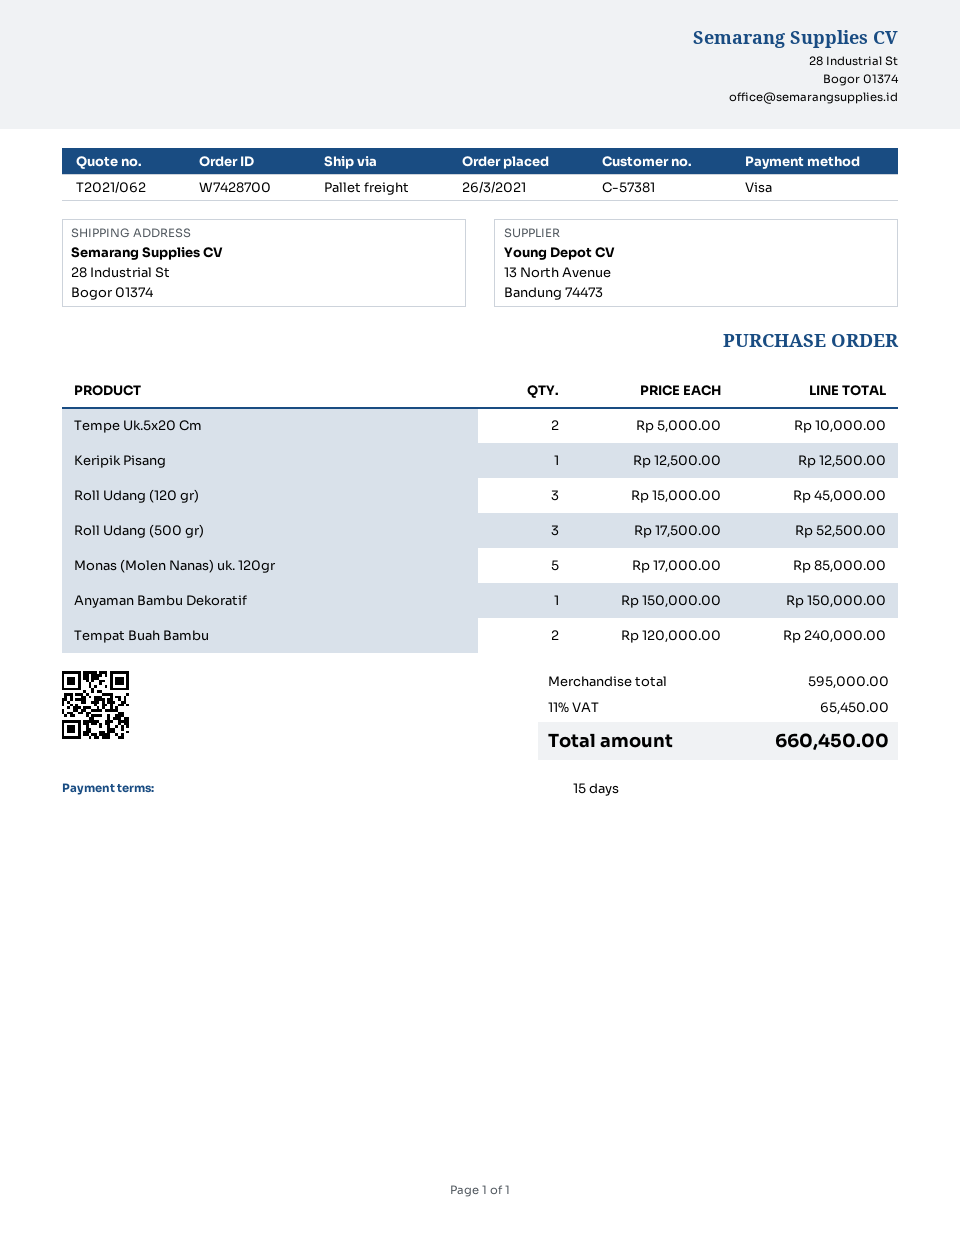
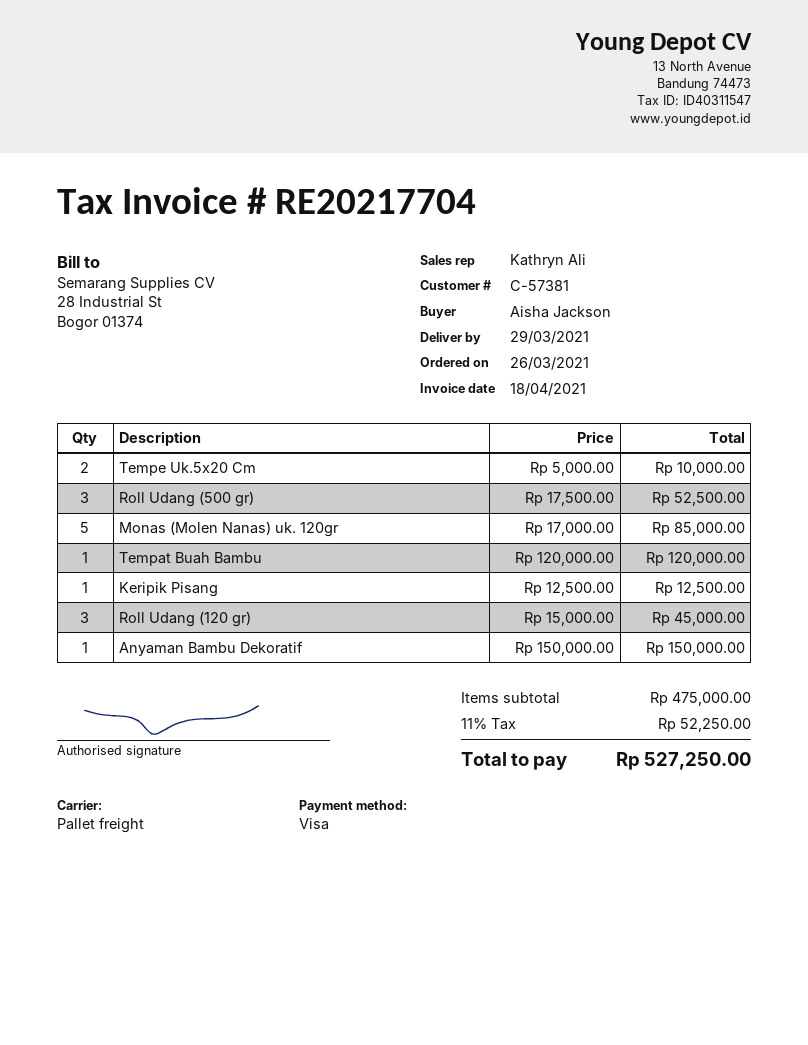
Tempat Buah Bambu: 2 x 120000.00 = 240000.00 -> 1 x 120000.00 = 120000.00
subtotal: 595000.00 -> 475000.00
tax: 11% = 65450.00 -> 11% = 52250.00
total: 660450.00 -> 527250.00

